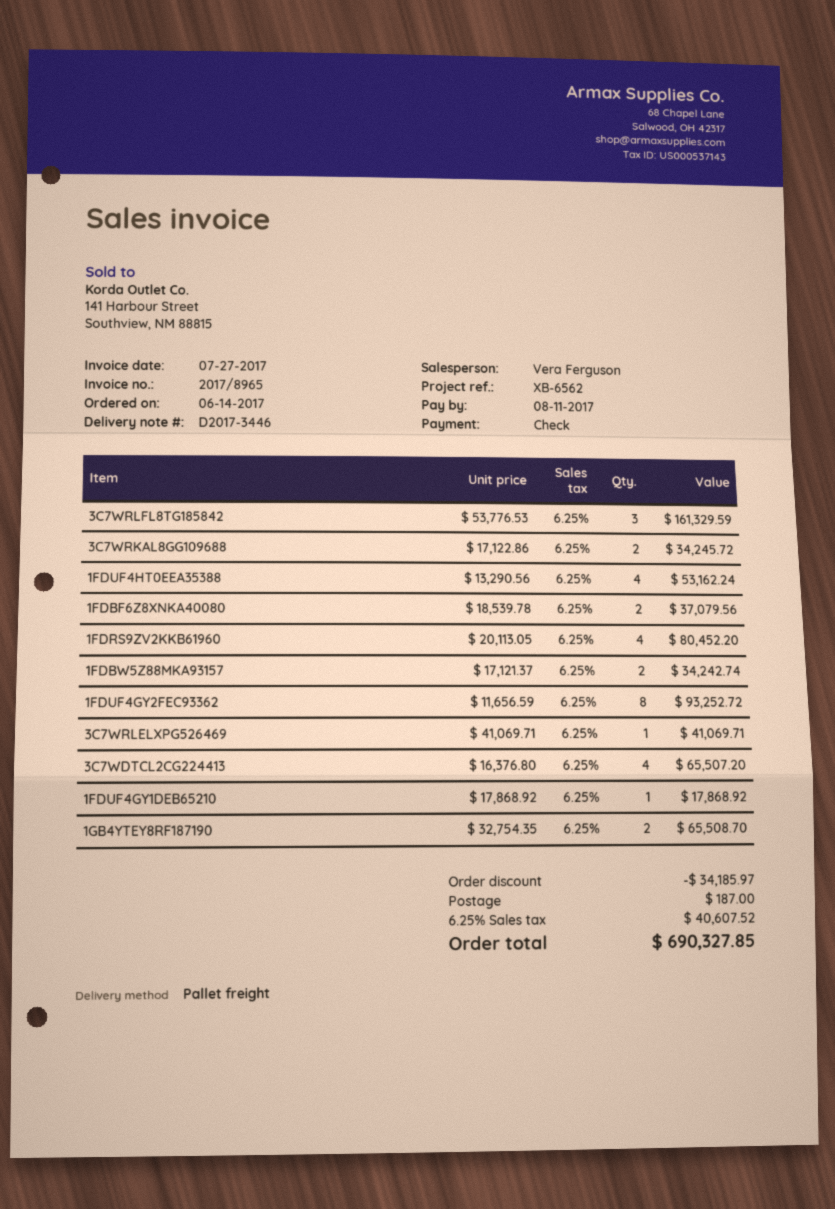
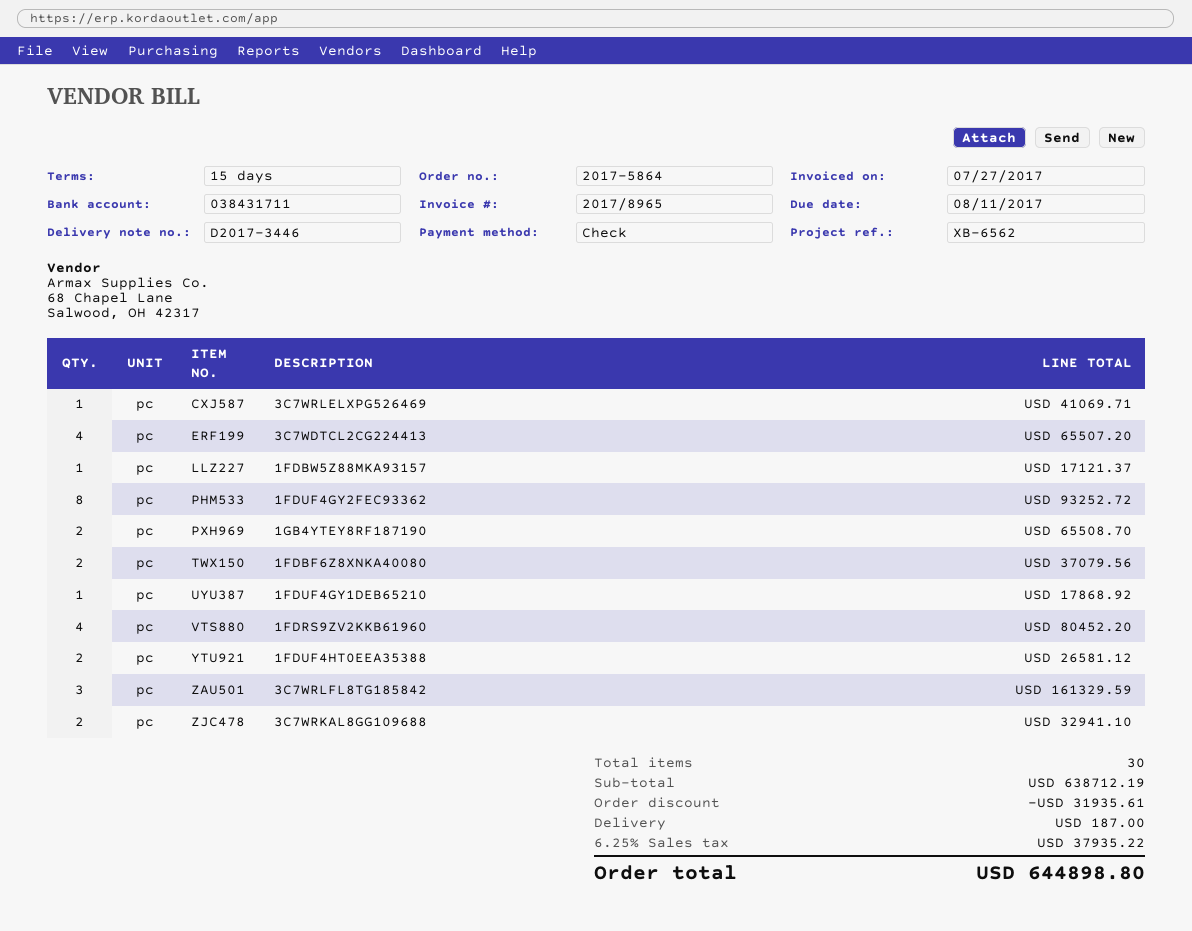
3C7WRKAL8GG109688: 2 for 34245.72 -> 2 for 32941.10
1FDUF4HT0EEA35388: 4 for 53162.24 -> 2 for 26581.12
1FDBW5Z88MKA93157: 2 for 34242.74 -> 1 for 17121.37
discount: 34185.97 -> 31935.61
tax: 6.25% = 40607.52 -> 6.25% = 37935.22
total: 690327.85 -> 644898.80

